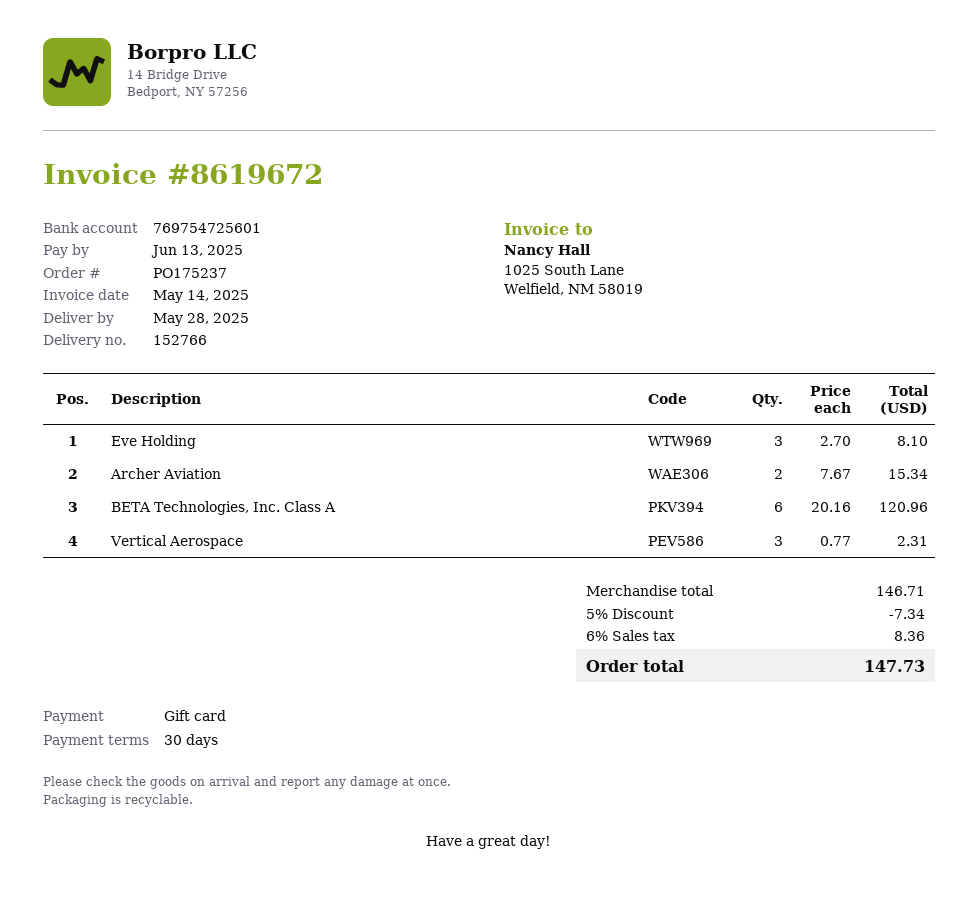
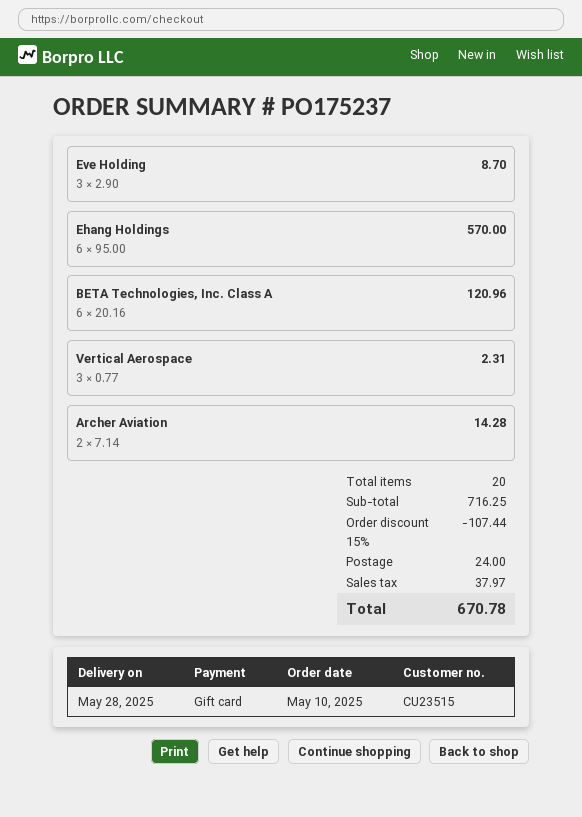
Eve Holding: 3 x 2.70 = 8.10 -> 3 x 2.90 = 8.70
Archer Aviation: 2 x 7.67 = 15.34 -> 2 x 7.14 = 14.28
Ehang Holdings: none -> 6 x 95.00 = 570.00
subtotal: 146.71 -> 716.25
discount: 5% = 7.34 -> 15% = 107.44
shipping: none -> 24.00
tax: 8.36 -> 37.97
total: 147.73 -> 670.78

